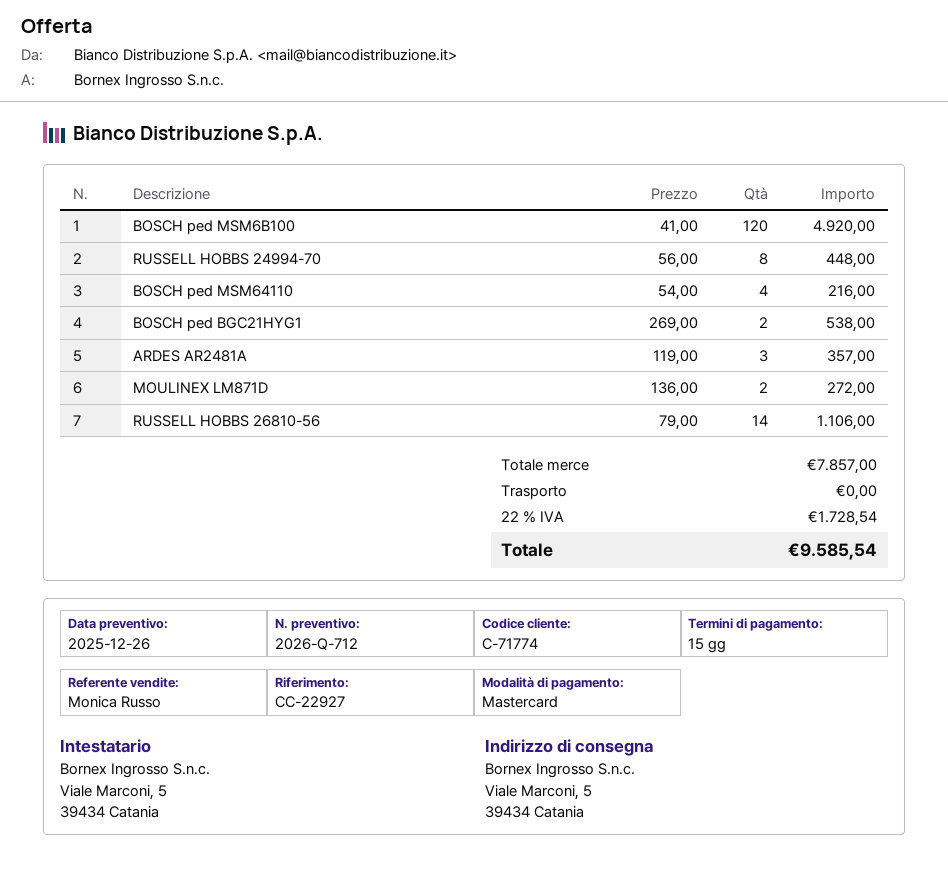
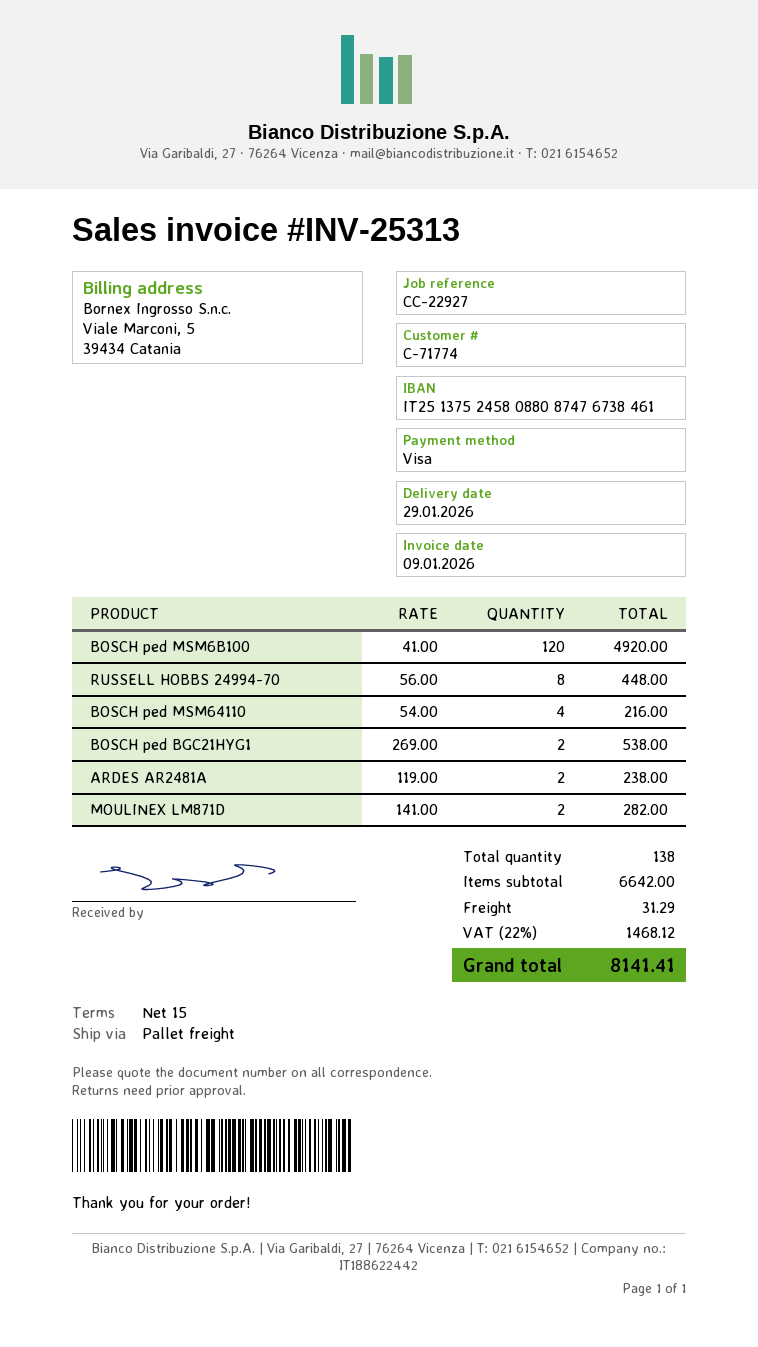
payment method: Mastercard -> Visa
ARDES AR2481A: 3 x 119.00 = 357.00 -> 2 x 119.00 = 238.00
MOULINEX LM871D: 2 x 136.00 = 272.00 -> 2 x 141.00 = 282.00
RUSSELL HOBBS 26810-56: 14 x 79.00 = 1106.00 -> none
subtotal: 7857.00 -> 6642.00
shipping: 0.00 -> 31.29
tax: 22% = 1728.54 -> 22% = 1468.12
total: 9585.54 -> 8141.41

